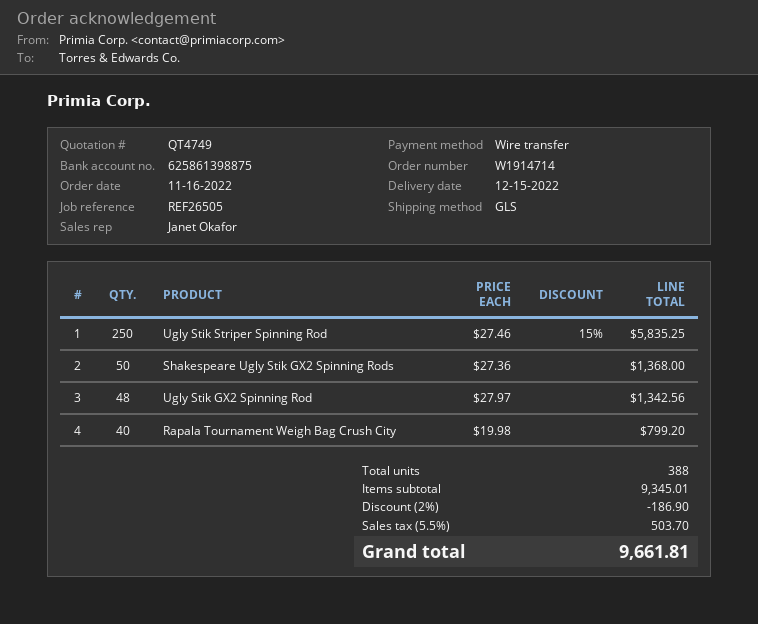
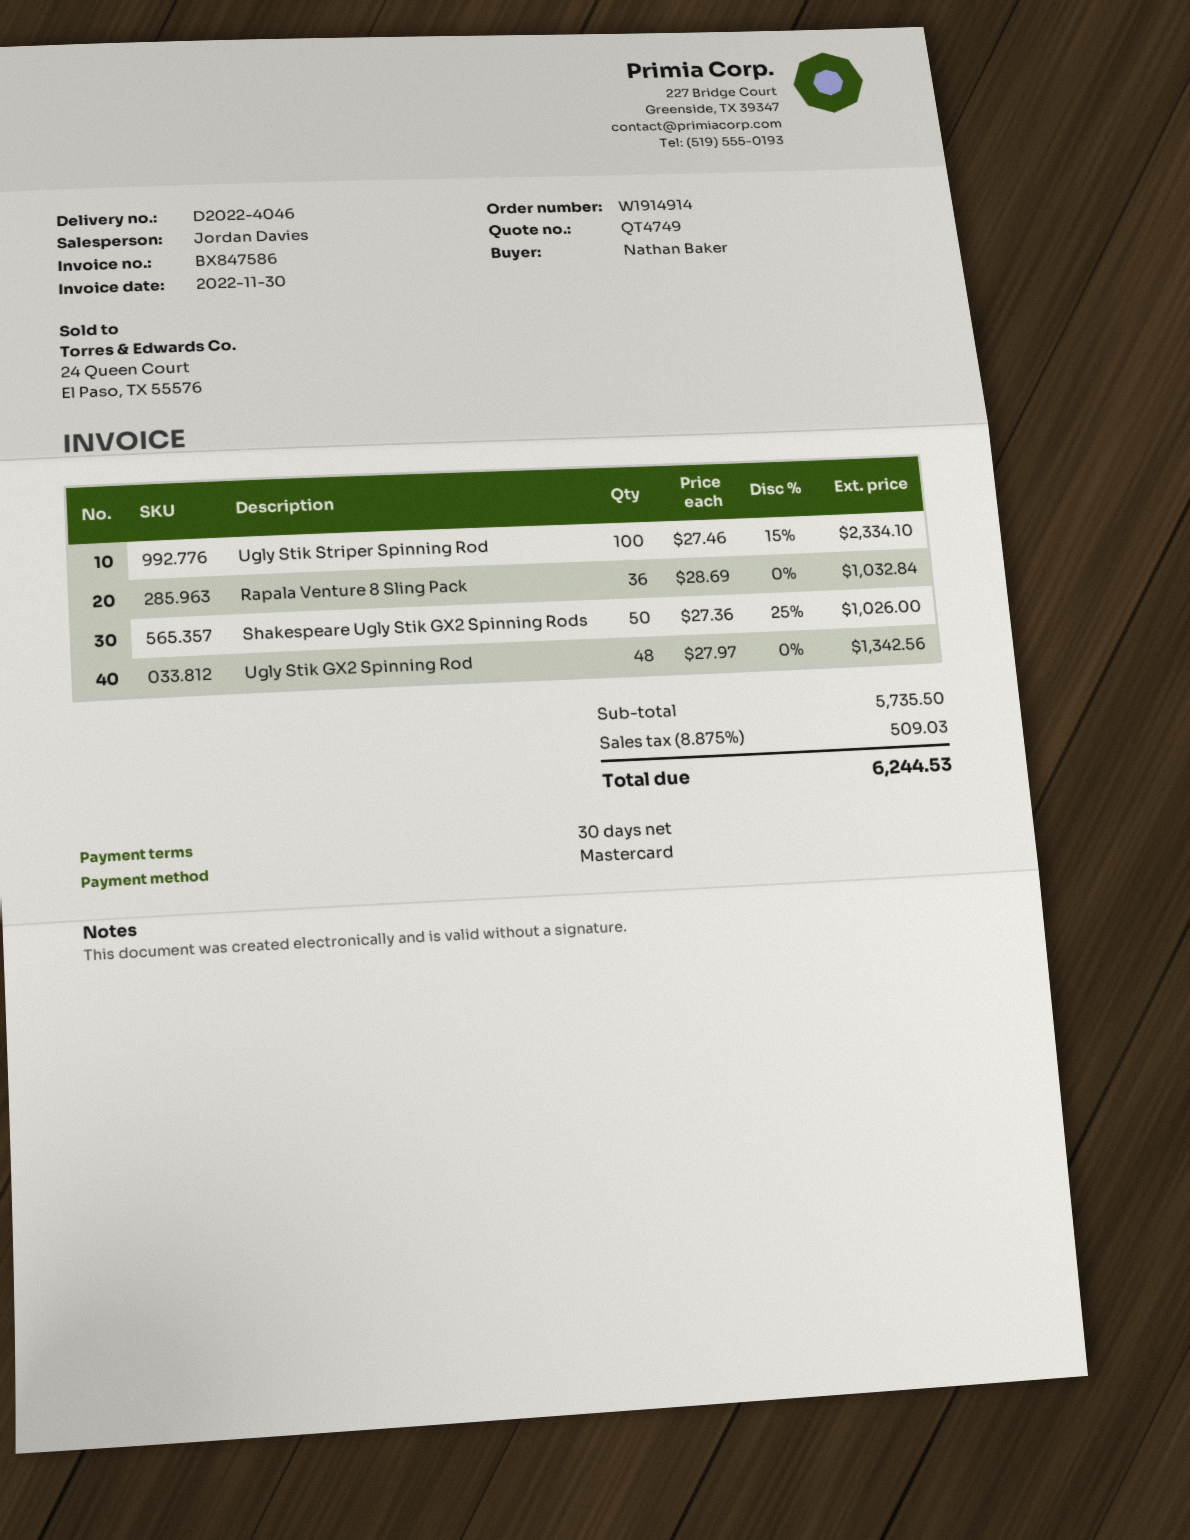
order number: W1914714 -> W1914914
sales rep: Janet Okafor -> Jordan Davies
payment method: bank transfer -> Mastercard
Ugly Stik Striper Spinning Rod: 250 x 27.46 - 15% = 5835.25 -> 100 x 27.46 - 15% = 2334.10
Shakespeare Ugly Stik GX2 Spinning Rods: 50 x 27.36 = 1368.00 -> 50 x 27.36 - 25% = 1026.00
Rapala Tournament Weigh Bag Crush City: 40 x 19.98 = 799.20 -> none
Rapala Venture 8 Sling Pack: none -> 36 x 28.69 = 1032.84
subtotal: 9345.01 -> 5735.50
discount: 2% = 186.90 -> none
tax: 5.5% = 503.70 -> 8.875% = 509.03
total: 9661.81 -> 6244.53

